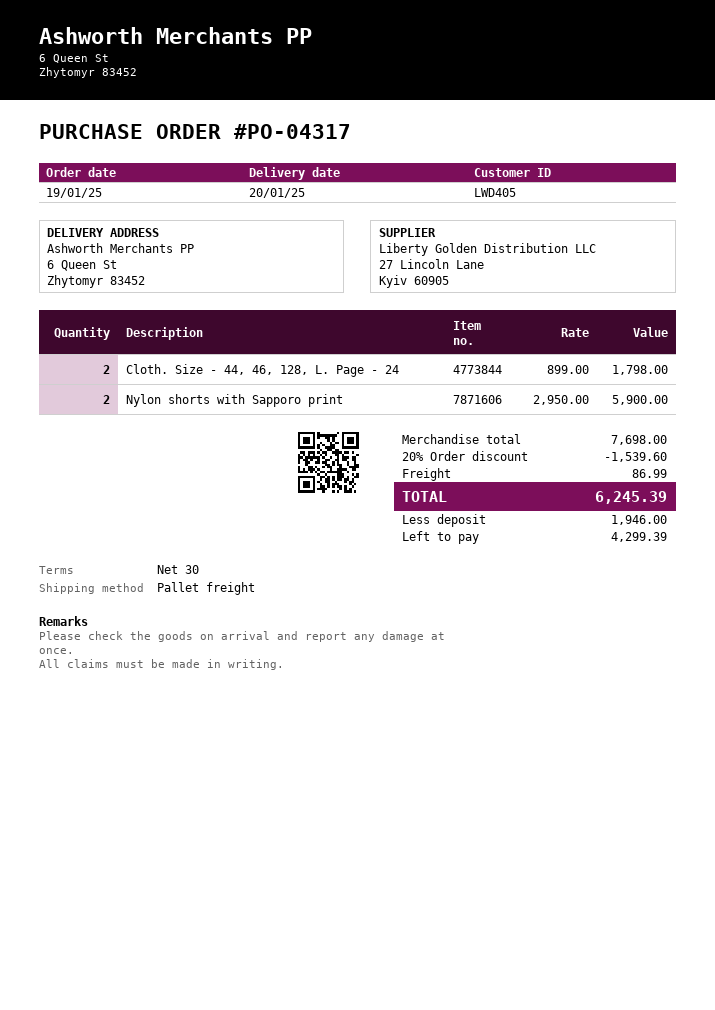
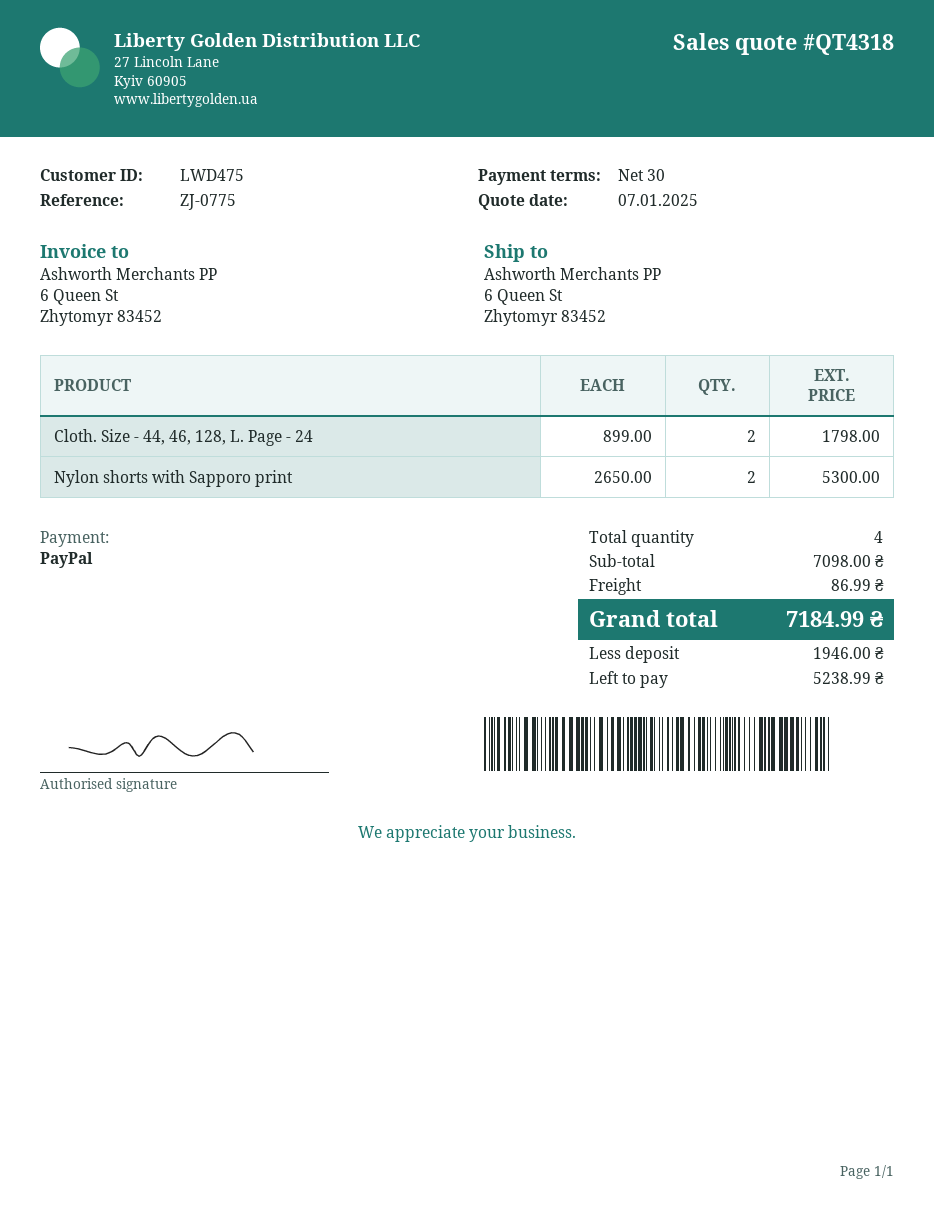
customer number: LWD405 -> LWD475
Nylon shorts with Sapporo print: 2 x 2950.00 = 5900.00 -> 2 x 2650.00 = 5300.00
subtotal: 7698.00 -> 7098.00
discount: 20% = 1539.60 -> none
total: 6245.39 -> 7184.99
balance: 4299.39 -> 5238.99

